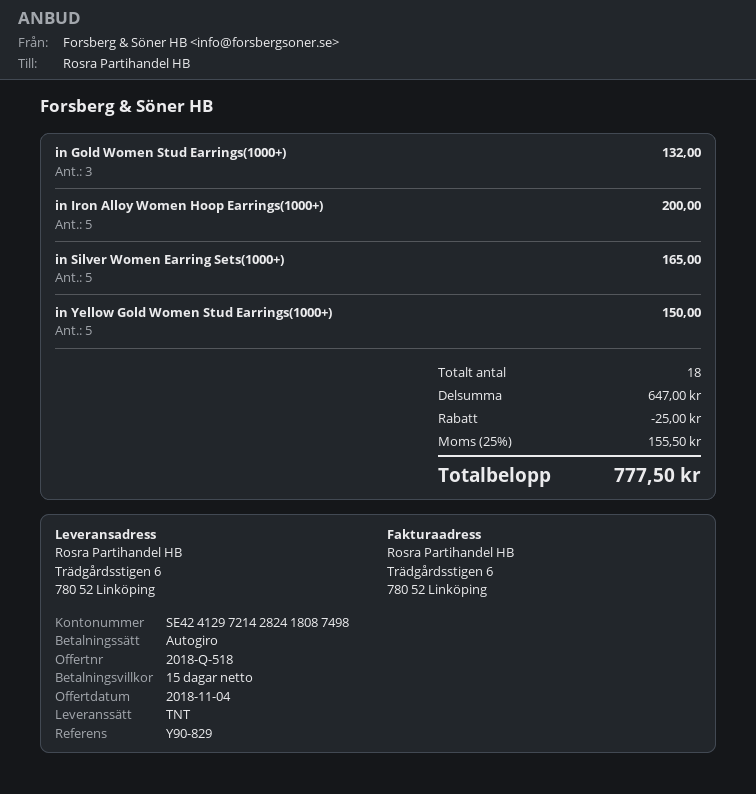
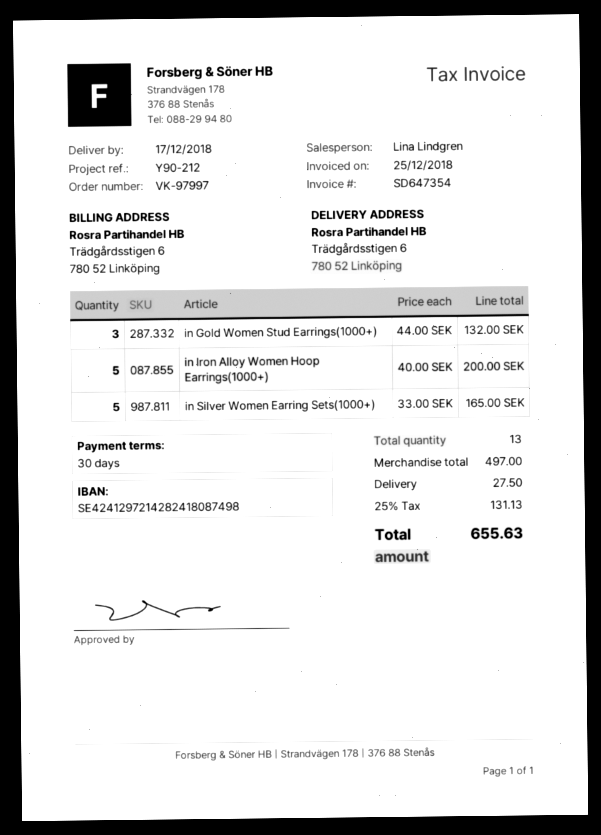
payment terms: 15 days -> 30 days
reference: Y90-829 -> Y90-212
in Yellow Gold Women Stud Earrings(1000+): 5 for 150.00 -> none
total quantity: 18 -> 13
subtotal: 647.00 -> 497.00
discount: 25.00 -> none
shipping: none -> 27.50
tax: 25% = 155.50 -> 25% = 131.13
total: 777.50 -> 655.63

